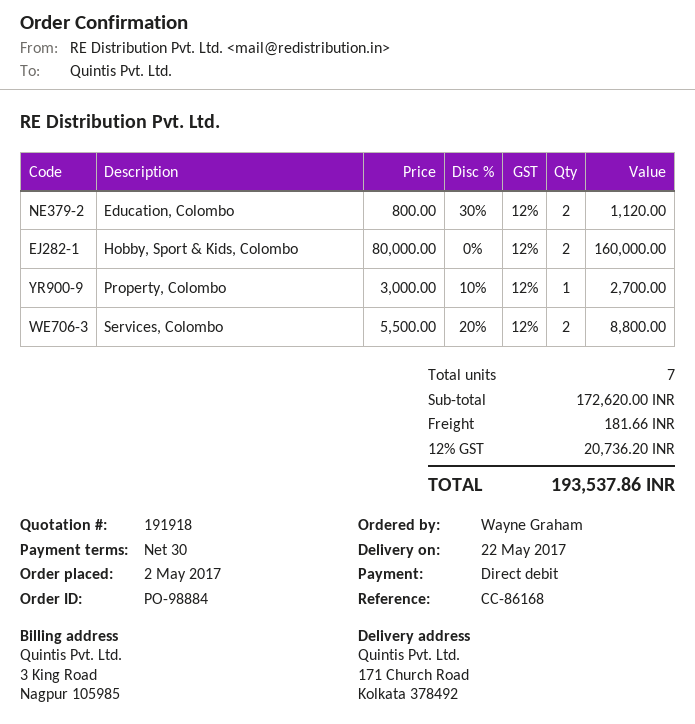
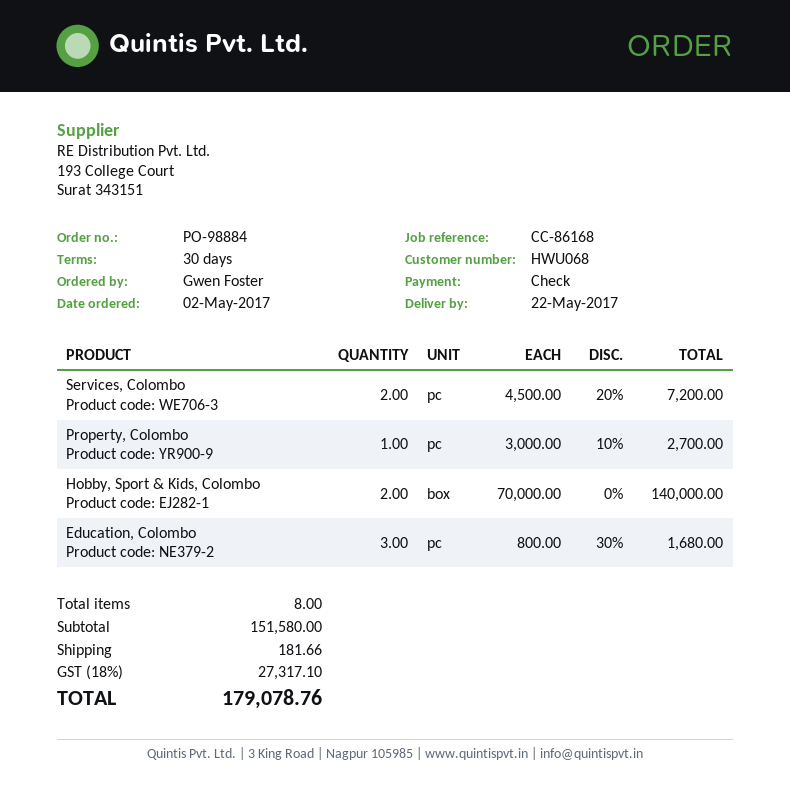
ordered by: Wayne Graham -> Gwen Foster
payment method: direct debit -> cheque
Education, Colombo: 2 x 800.00 - 30% = 1120.00 -> 3 x 800.00 - 30% = 1680.00
Hobby, Sport & Kids, Colombo: 2 x 80000.00 = 160000.00 -> 2 x 70000.00 = 140000.00
Services, Colombo: 2 x 5500.00 - 20% = 8800.00 -> 2 x 4500.00 - 20% = 7200.00
total quantity: 7 -> 8
subtotal: 172620.00 -> 151580.00
tax: 12% = 20736.20 -> 18% = 27317.10
total: 193537.86 -> 179078.76

